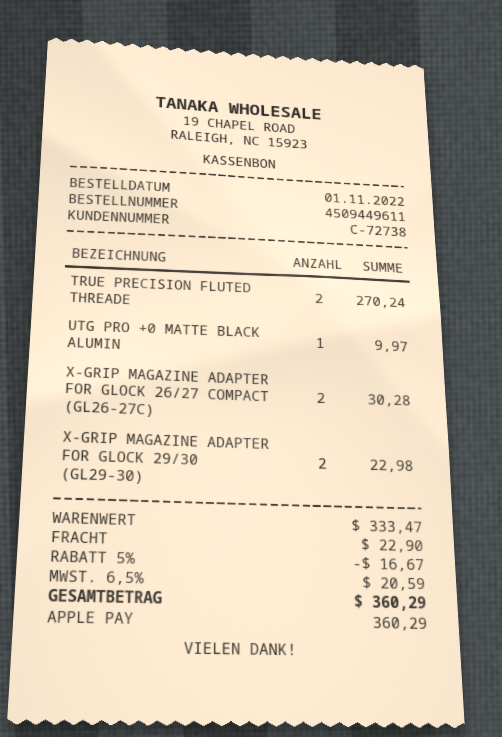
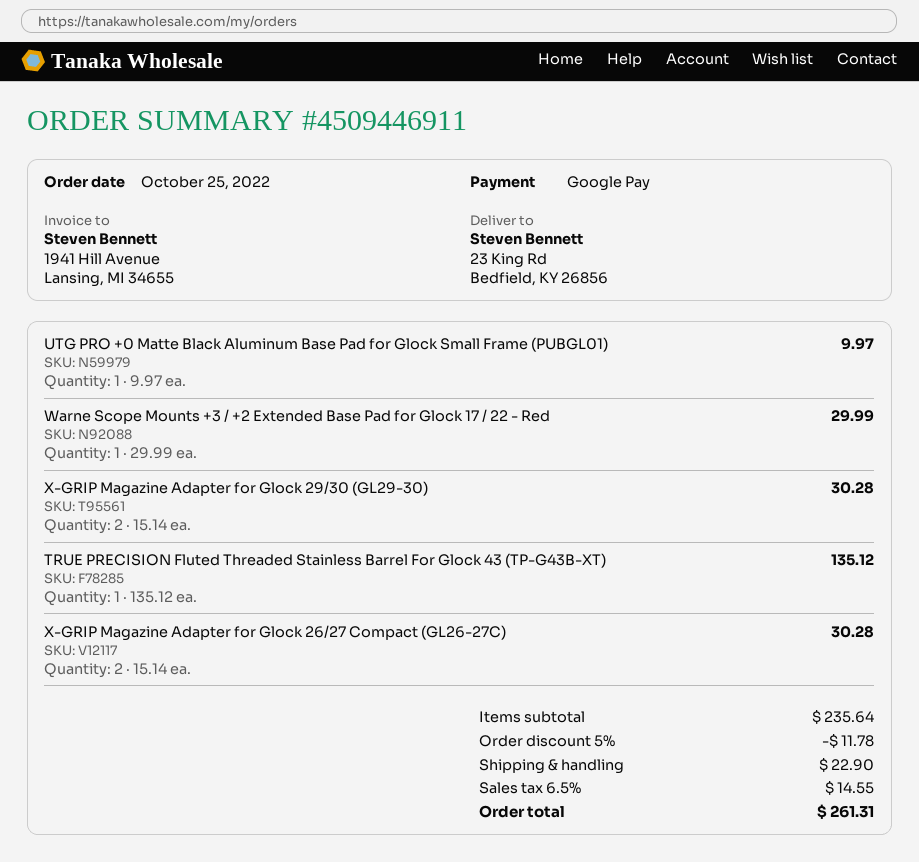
order number: 4509449611 -> 4509446911
order date: 2022-11-01 -> 2022-10-25
payment method: Apple Pay -> Google Pay
TRUE PRECISION FLUTED THREADE: 2 for 270.24 -> 1 for 135.12
X-GRIP MAGAZINE ADAPTER FOR GLOCK 29/30 (GL29-30): 2 for 22.98 -> 2 for 30.28
Warne Scope Mounts +3 / +2 Extended Base Pad for Glock 17 / 22 - Red: none -> 1 for 29.99
subtotal: 333.47 -> 235.64
discount: 5% = 16.67 -> 5% = 11.78
tax: 6.5% = 20.59 -> 6.5% = 14.55
total: 360.29 -> 261.31

